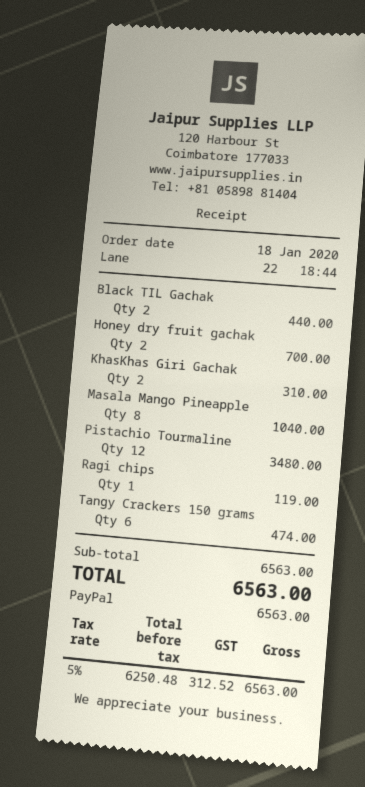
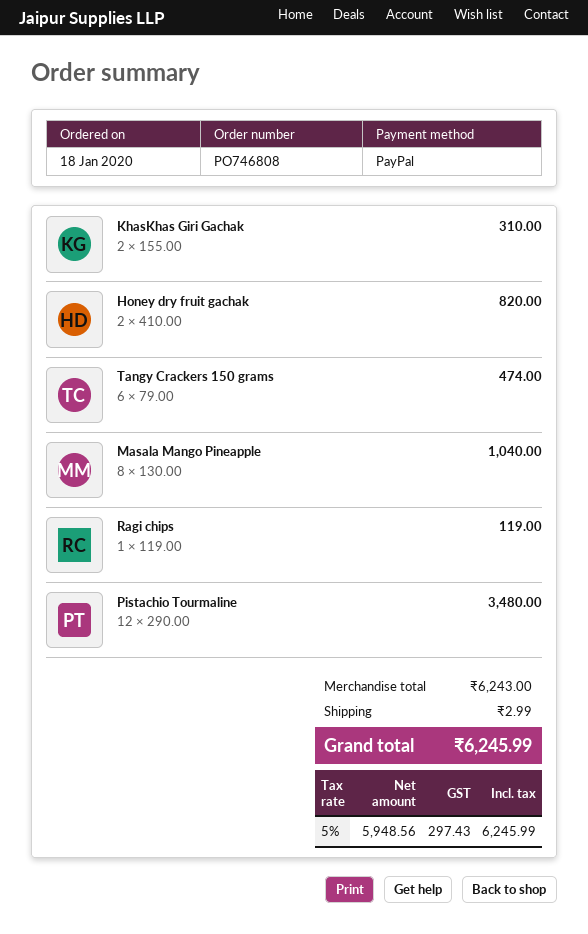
Black TIL Gachak: 2 for 440.00 -> none
Honey dry fruit gachak: 2 for 700.00 -> 2 for 820.00
subtotal: 6563.00 -> 6243.00
shipping: none -> 2.99
net: 6250.48 -> 5948.56
tax: 5% = 312.52 -> 5% = 297.43
total: 6563.00 -> 6245.99

